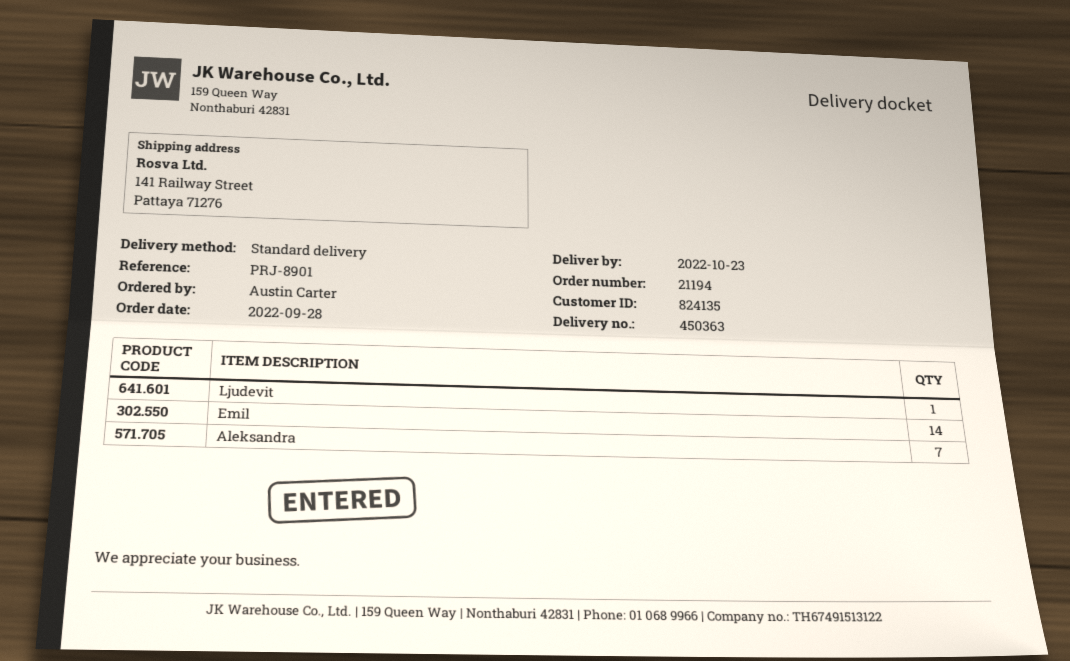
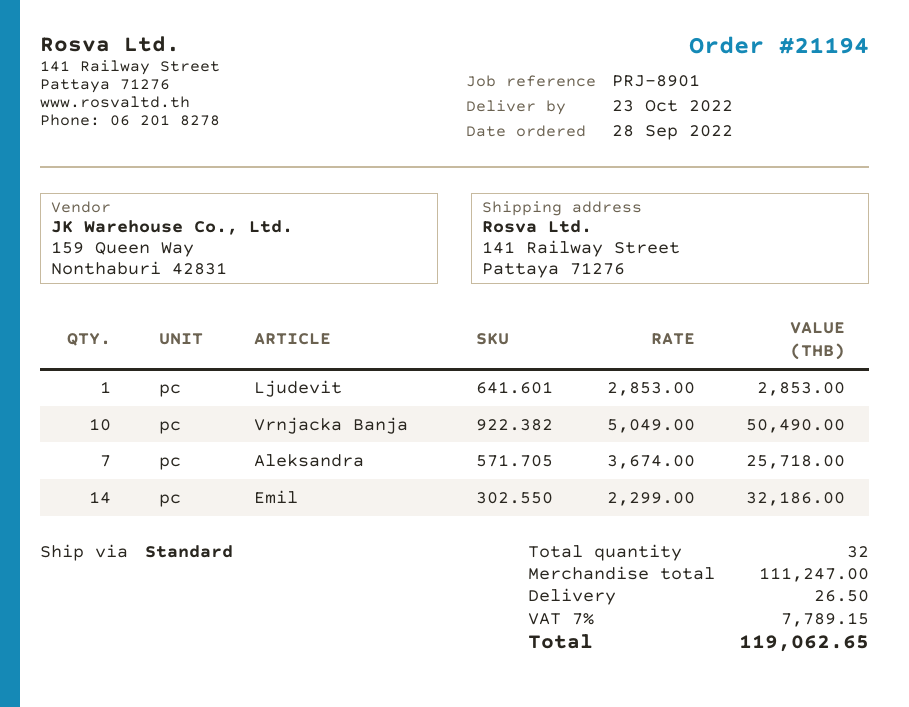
Vrnjacka Banja: none -> 10

